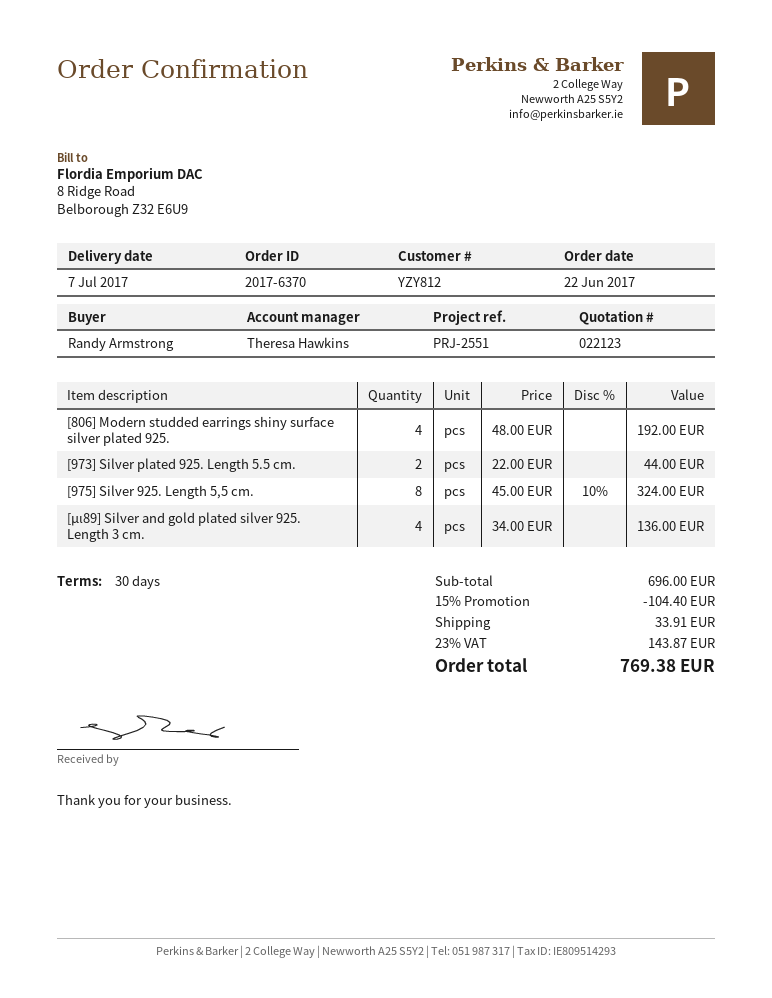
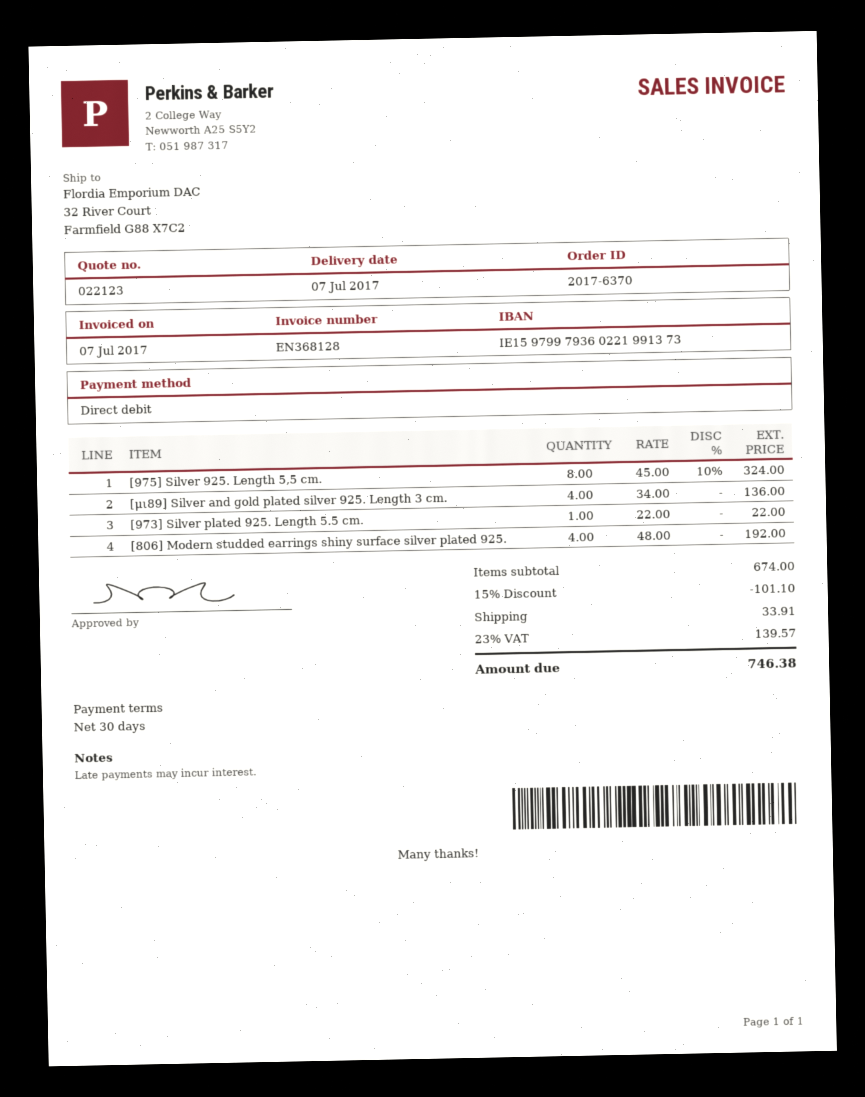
[973] Silver plated 925. Length 5.5 cm.: 2 x 22.00 = 44.00 -> 1 x 22.00 = 22.00
subtotal: 696.00 -> 674.00
discount: 15% = 104.40 -> 15% = 101.10
tax: 23% = 143.87 -> 23% = 139.57
total: 769.38 -> 746.38

